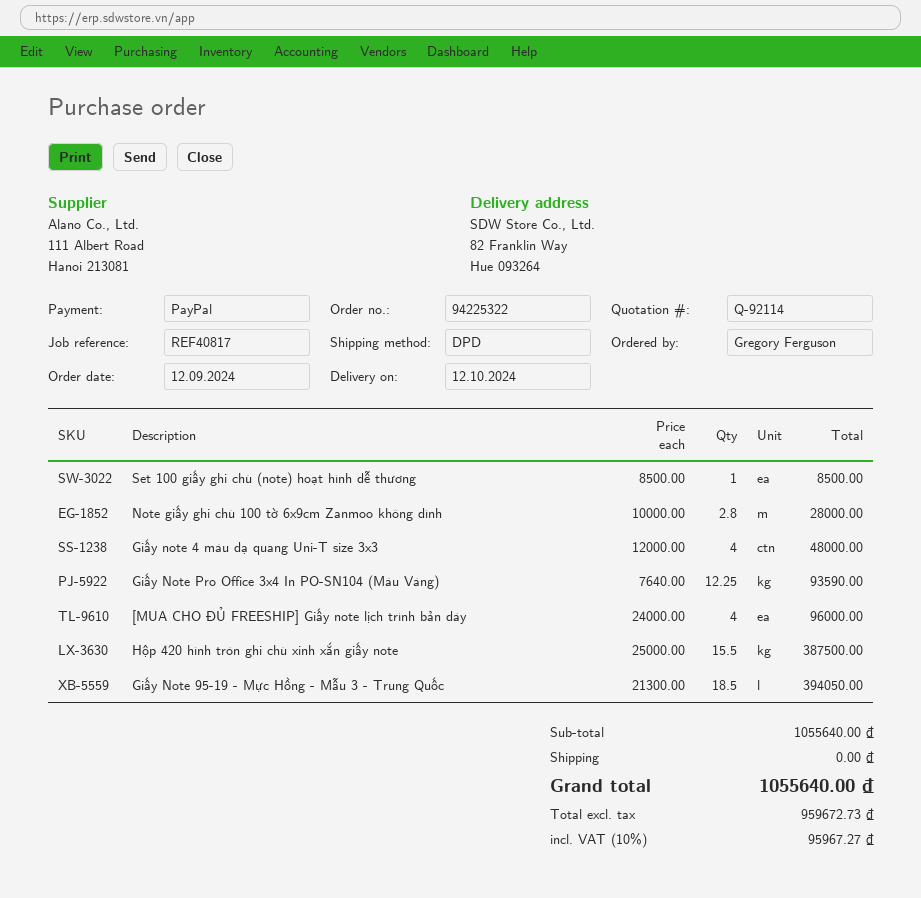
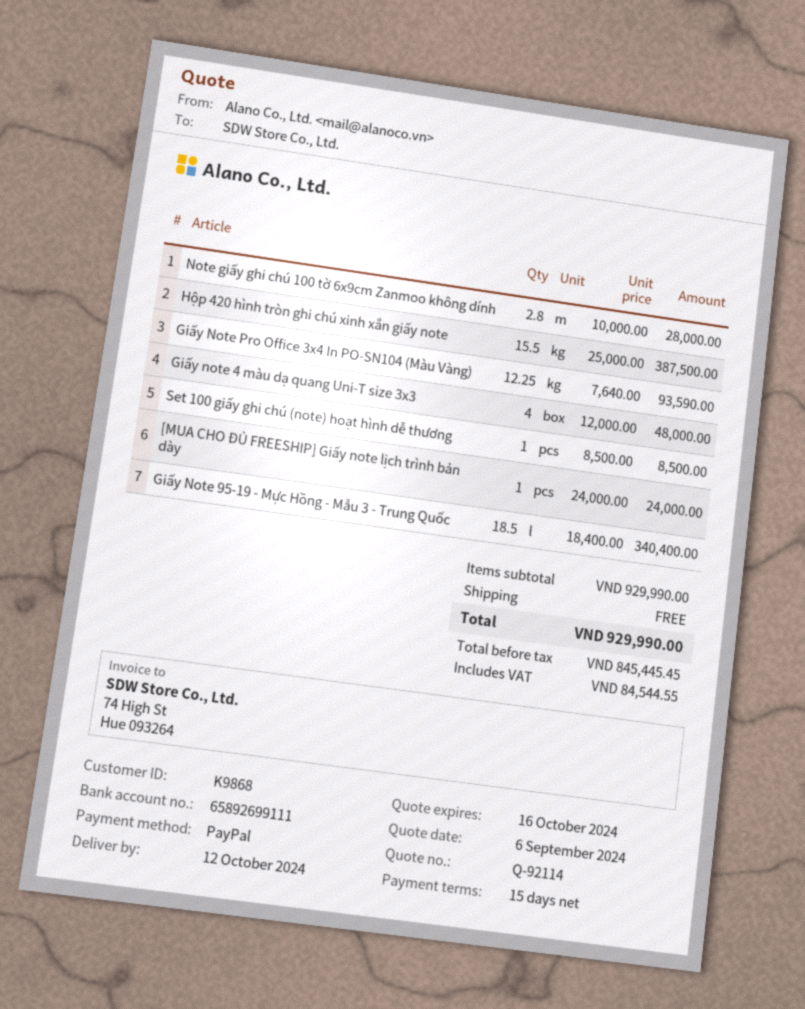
[MUA CHO ĐỦ FREESHIP] Giấy note lịch trình bản dày: 4 x 24000.00 = 96000.00 -> 1 x 24000.00 = 24000.00
Giấy Note 95-19 - Mực Hồng - Mẫu 3 - Trung Quốc: 18.5 x 21300.00 = 394050.00 -> 18.5 x 18400.00 = 340400.00
subtotal: 1055640.00 -> 929990.00
net: 959672.73 -> 845445.45
tax: 95967.27 -> 84544.55
total: 1055640.00 -> 929990.00

